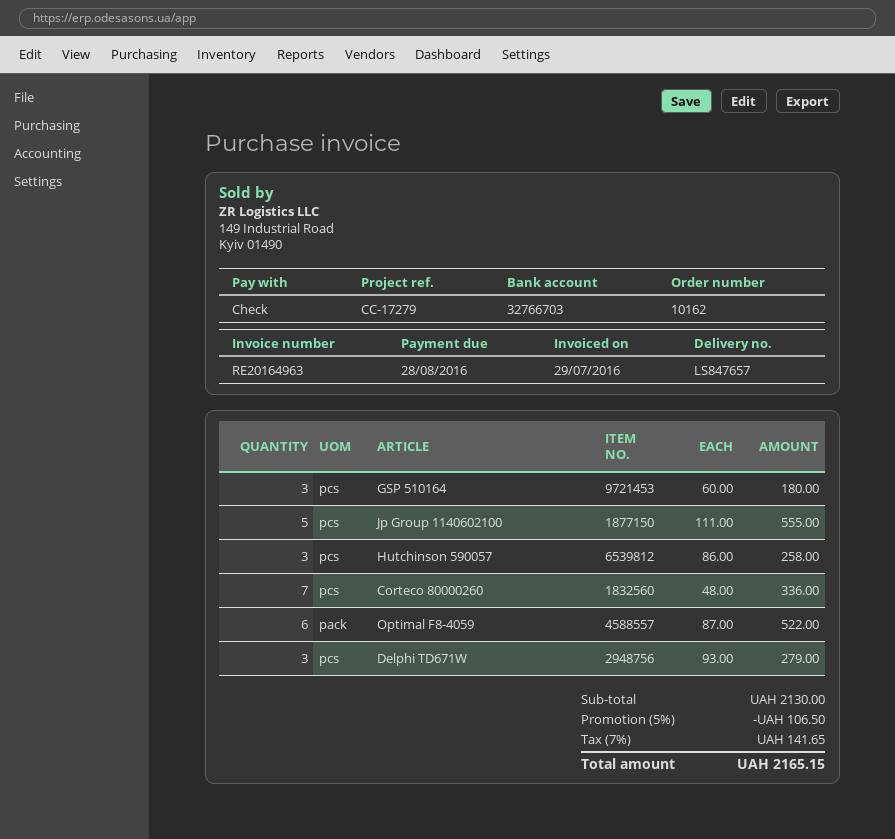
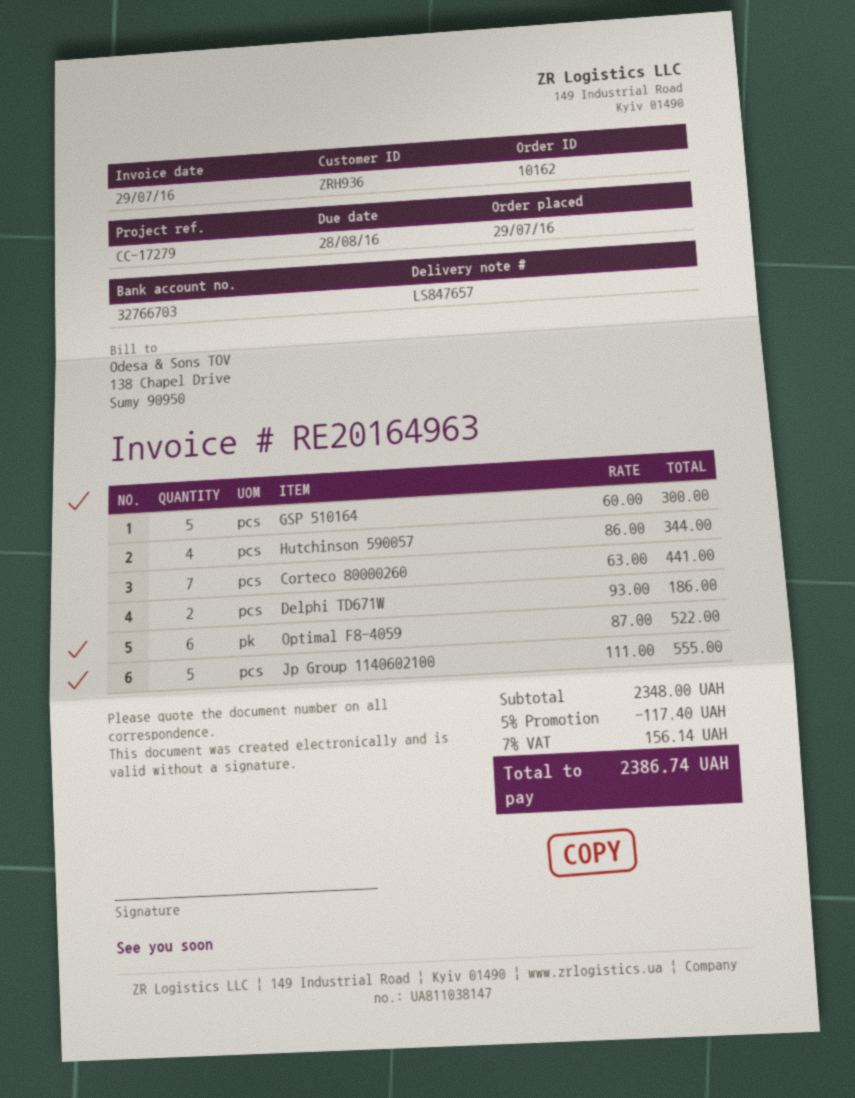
GSP 510164: 3 x 60.00 = 180.00 -> 5 x 60.00 = 300.00
Hutchinson 590057: 3 x 86.00 = 258.00 -> 4 x 86.00 = 344.00
Corteco 80000260: 7 x 48.00 = 336.00 -> 7 x 63.00 = 441.00
Delphi TD671W: 3 x 93.00 = 279.00 -> 2 x 93.00 = 186.00
subtotal: 2130.00 -> 2348.00
discount: 5% = 106.50 -> 5% = 117.40
tax: 7% = 141.65 -> 7% = 156.14
total: 2165.15 -> 2386.74

